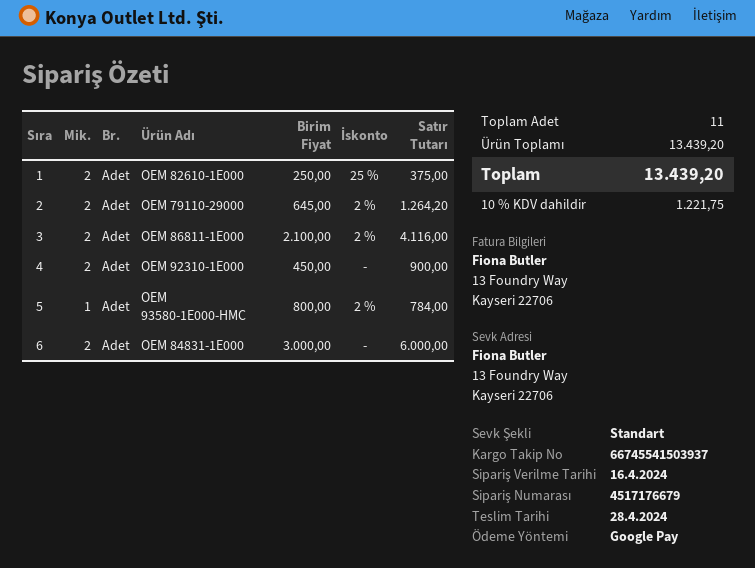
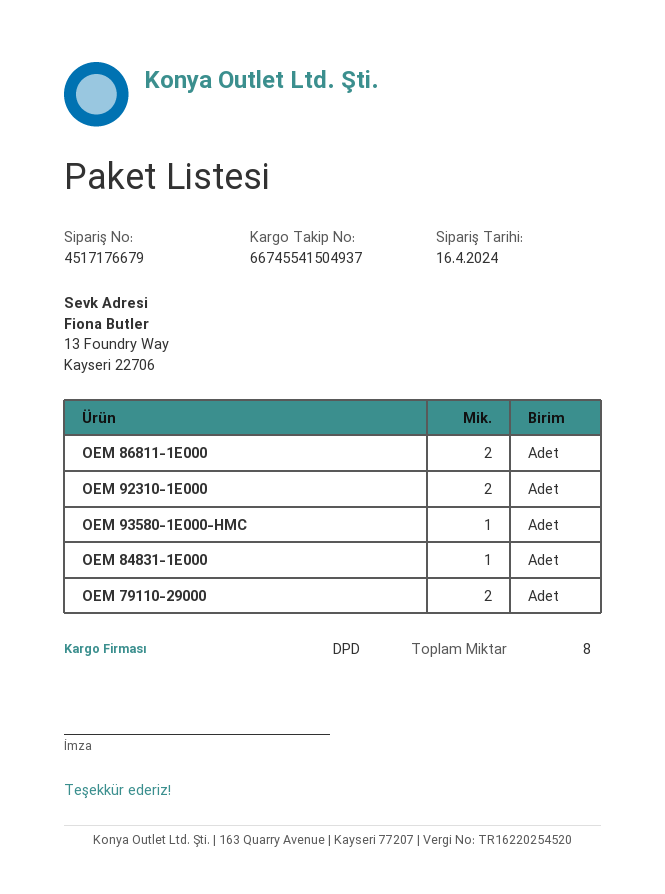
shipping method: standard -> DPD
tracking number: 66745541503937 -> 66745541504937
OEM 82610-1E000: 2 -> none
OEM 84831-1E000: 2 -> 1
total quantity: 11 -> 8

